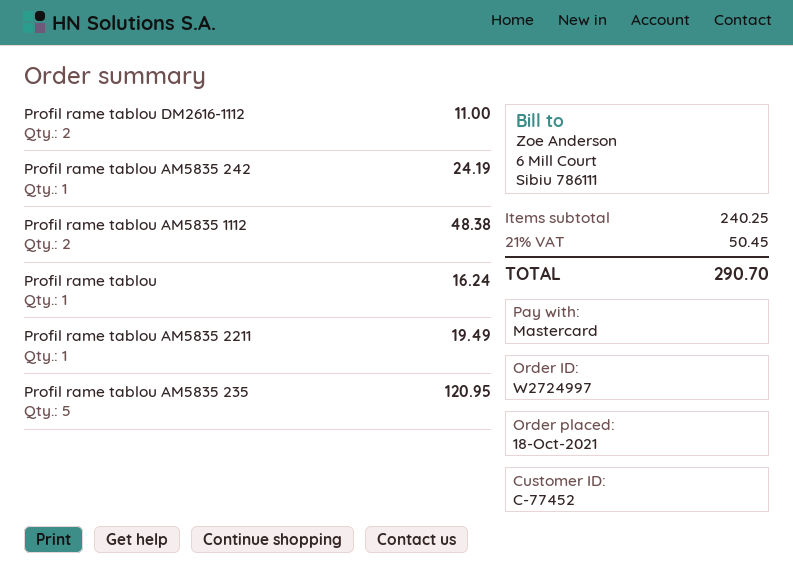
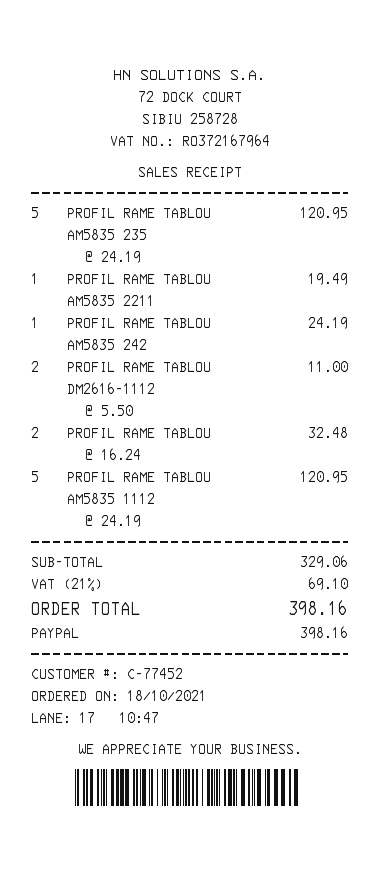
payment method: Mastercard -> PayPal
Profil rame tablou AM5835 1112: 2 for 48.38 -> 5 for 120.95
Profil rame tablou: 1 for 16.24 -> 2 for 32.48
subtotal: 240.25 -> 329.06
tax: 21% = 50.45 -> 21% = 69.10
total: 290.70 -> 398.16

